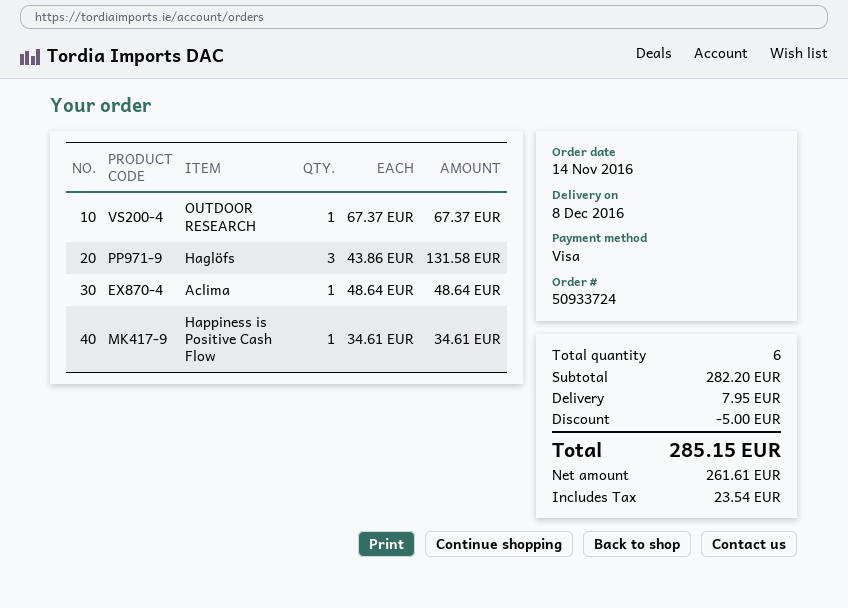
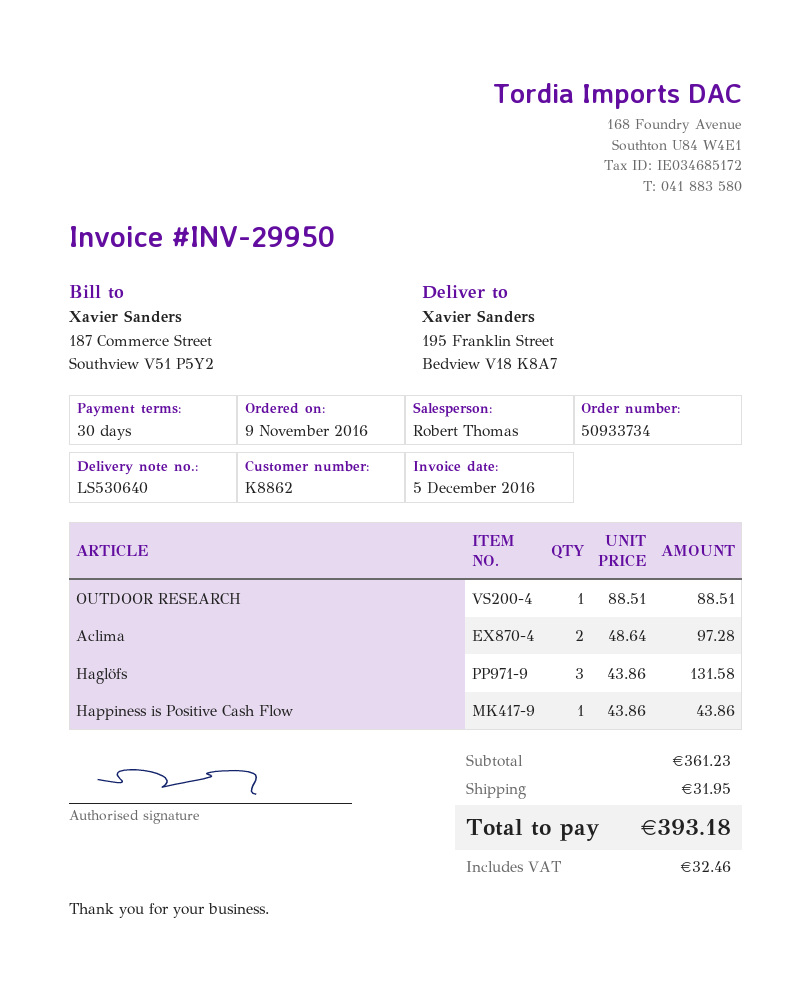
order number: 50933724 -> 50933734
order date: 2016-11-14 -> 2016-11-09
OUTDOOR RESEARCH: 1 x 67.37 = 67.37 -> 1 x 88.51 = 88.51
Aclima: 1 x 48.64 = 48.64 -> 2 x 48.64 = 97.28
Happiness is Positive Cash Flow: 1 x 34.61 = 34.61 -> 1 x 43.86 = 43.86
subtotal: 282.20 -> 361.23
discount: 5.00 -> none
shipping: 7.95 -> 31.95
tax: 23.54 -> 32.46
total: 285.15 -> 393.18

